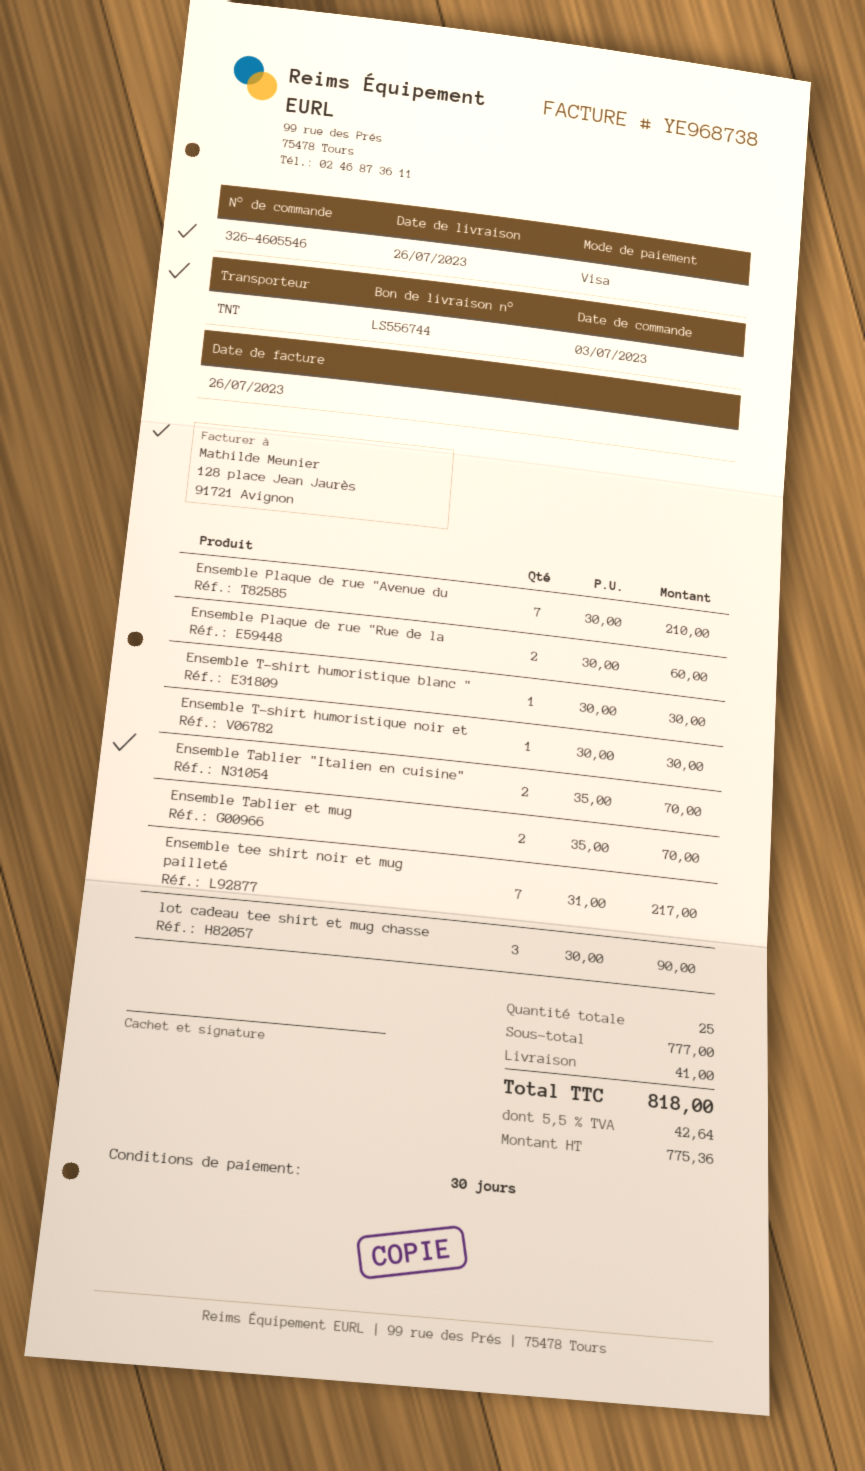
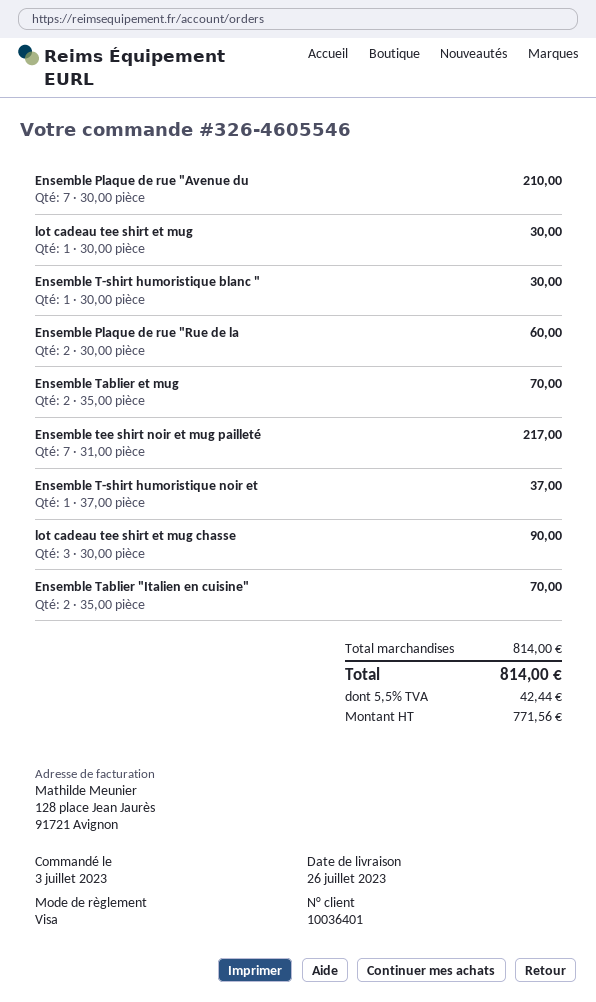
Ensemble T-shirt humoristique noir et: 1 x 30.00 = 30.00 -> 1 x 37.00 = 37.00
lot cadeau tee shirt et mug: none -> 1 x 30.00 = 30.00
subtotal: 777.00 -> 814.00
shipping: 41.00 -> none
net: 775.36 -> 771.56
tax: 5.5% = 42.64 -> 5.5% = 42.44
total: 818.00 -> 814.00

